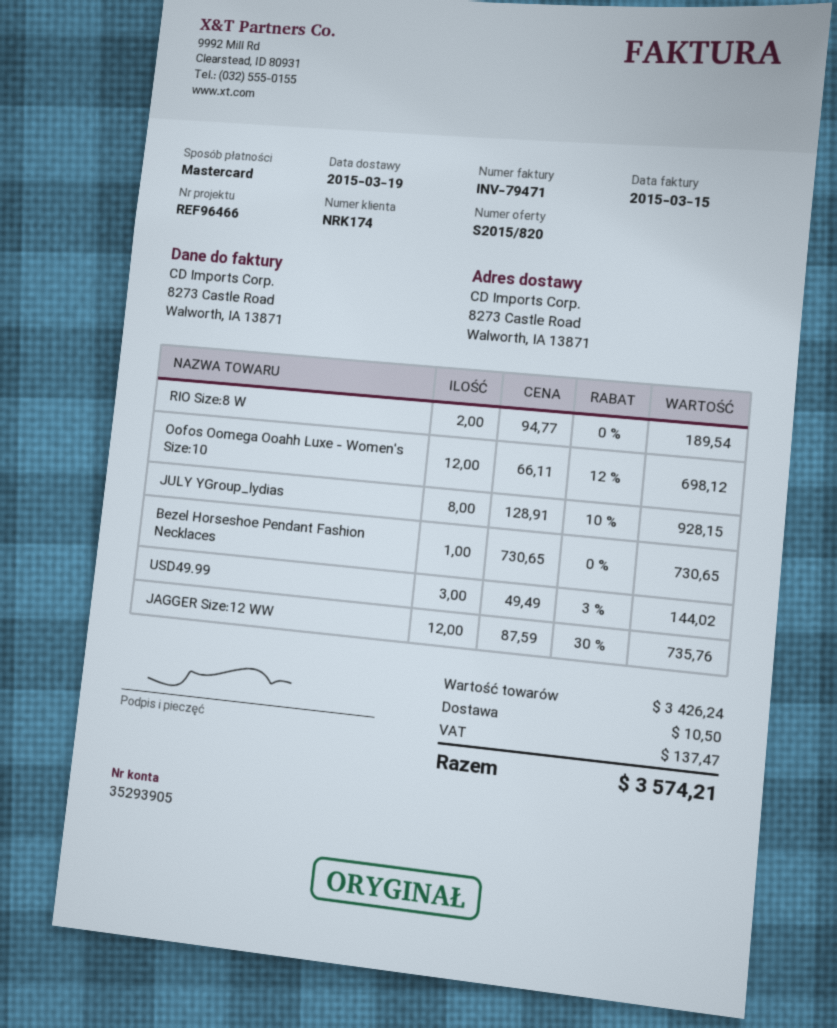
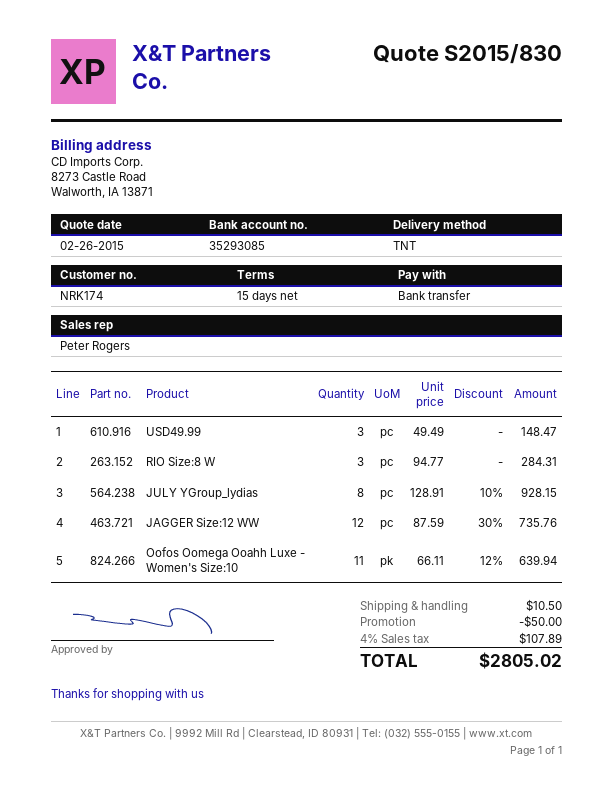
quote number: S2015/820 -> S2015/830
payment method: Mastercard -> bank transfer
bank account: 35293905 -> 35293085
RIO Size:8 W: 2 x 94.77 = 189.54 -> 3 x 94.77 = 284.31
Oofos Oomega Ooahh Luxe - Women's Size:10: 12 x 66.11 - 12% = 698.12 -> 11 x 66.11 - 12% = 639.94
Bezel Horseshoe Pendant Fashion Necklaces: 1 x 730.65 = 730.65 -> none
USD49.99: 3 x 49.49 - 3% = 144.02 -> 3 x 49.49 = 148.47
discount: none -> 50.00
tax: 137.47 -> 107.89
total: 3574.21 -> 2805.02

